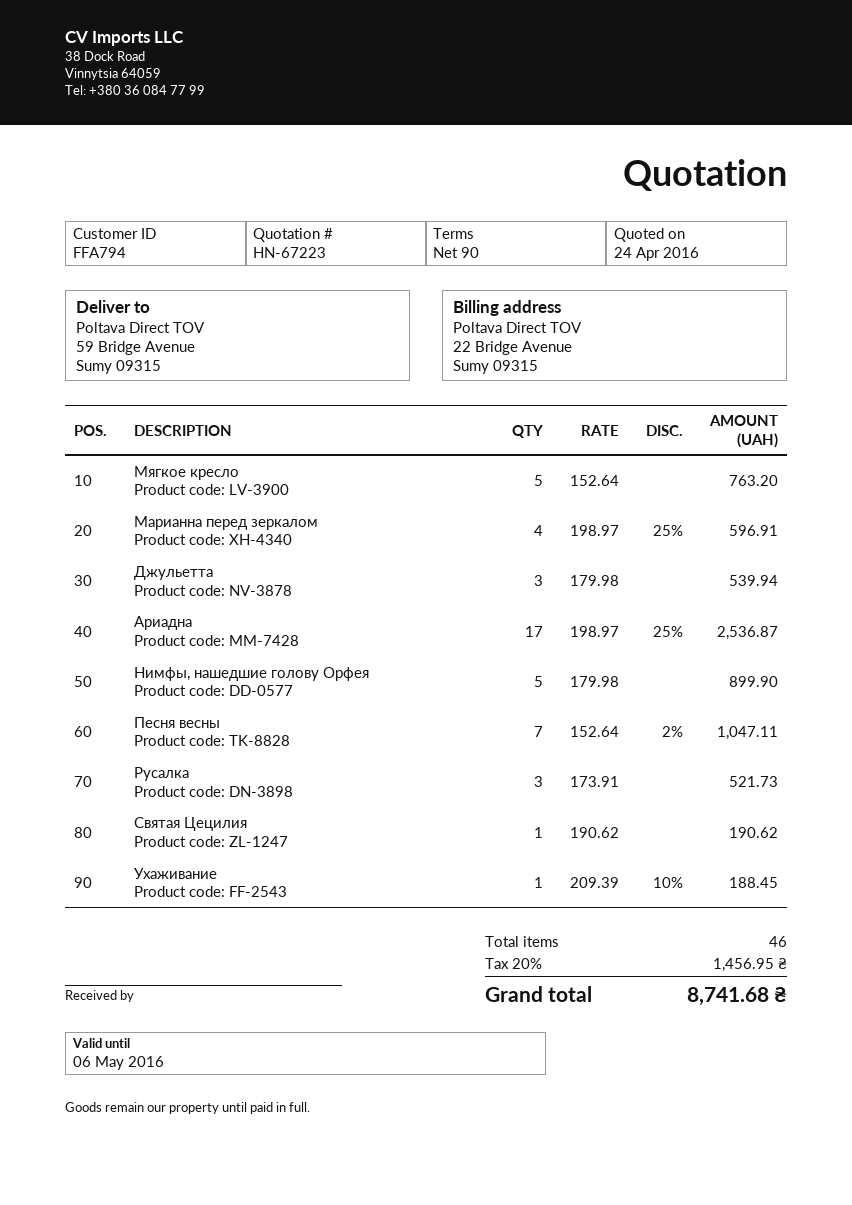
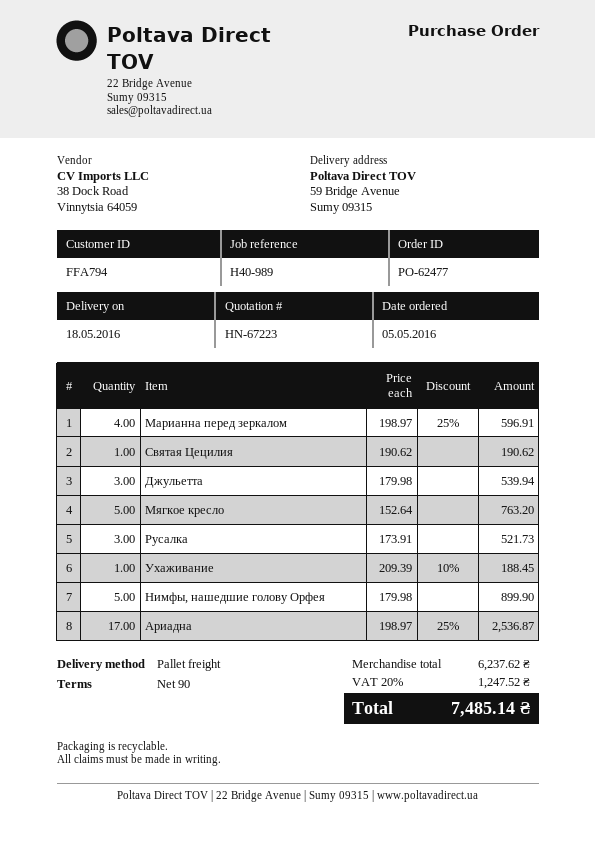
Песня весны: 7 x 152.64 - 2% = 1047.11 -> none
tax: 20% = 1456.95 -> 20% = 1247.52
total: 8741.68 -> 7485.14

